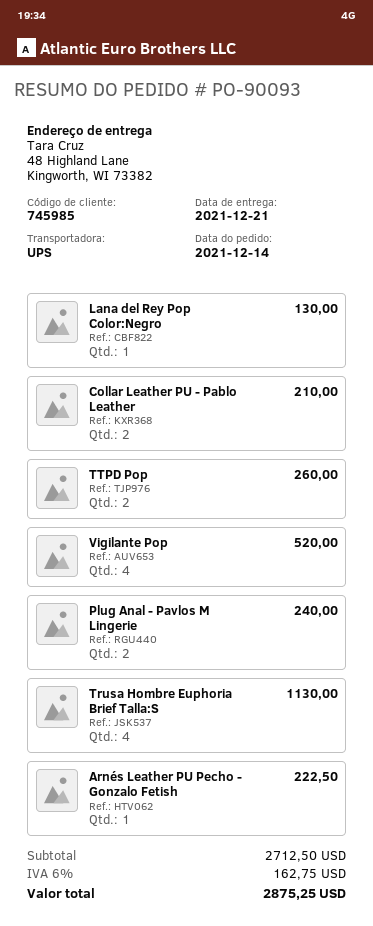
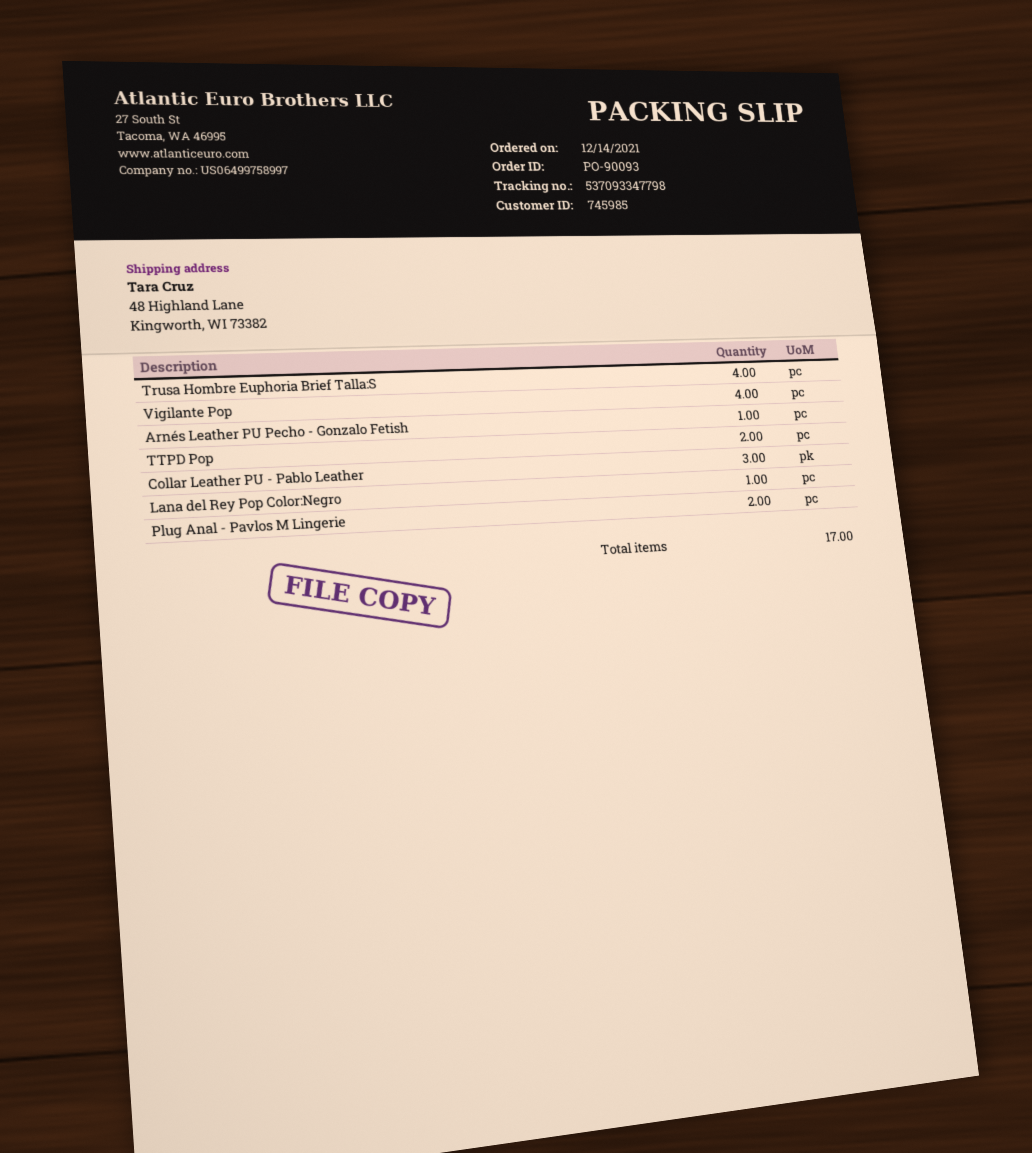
Collar Leather PU - Pablo Leather: 2 -> 3

